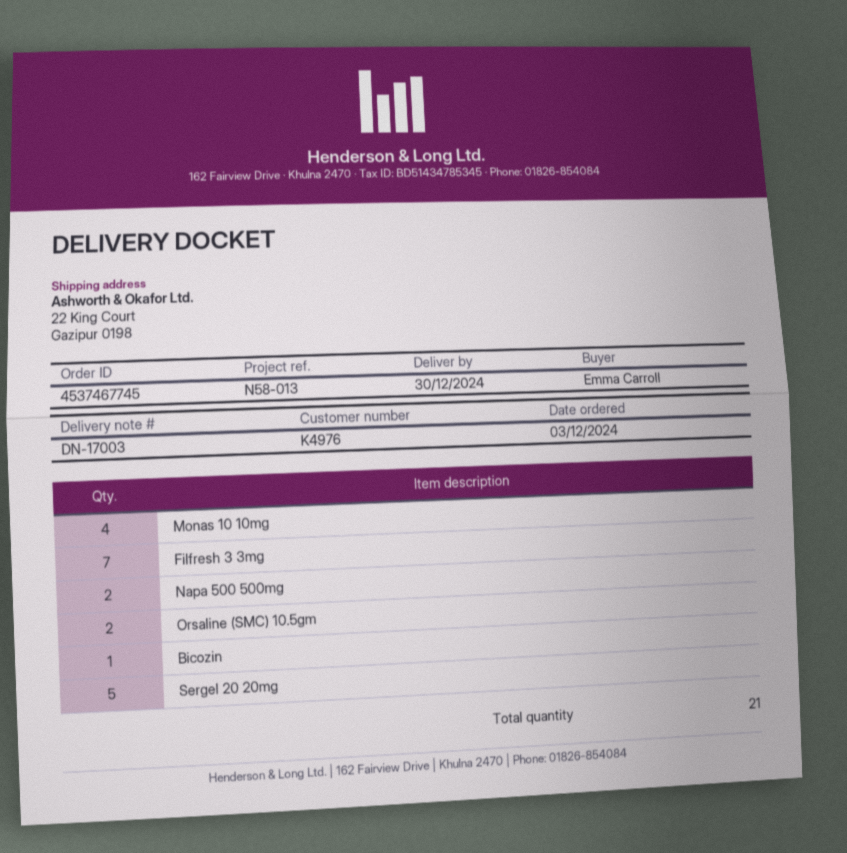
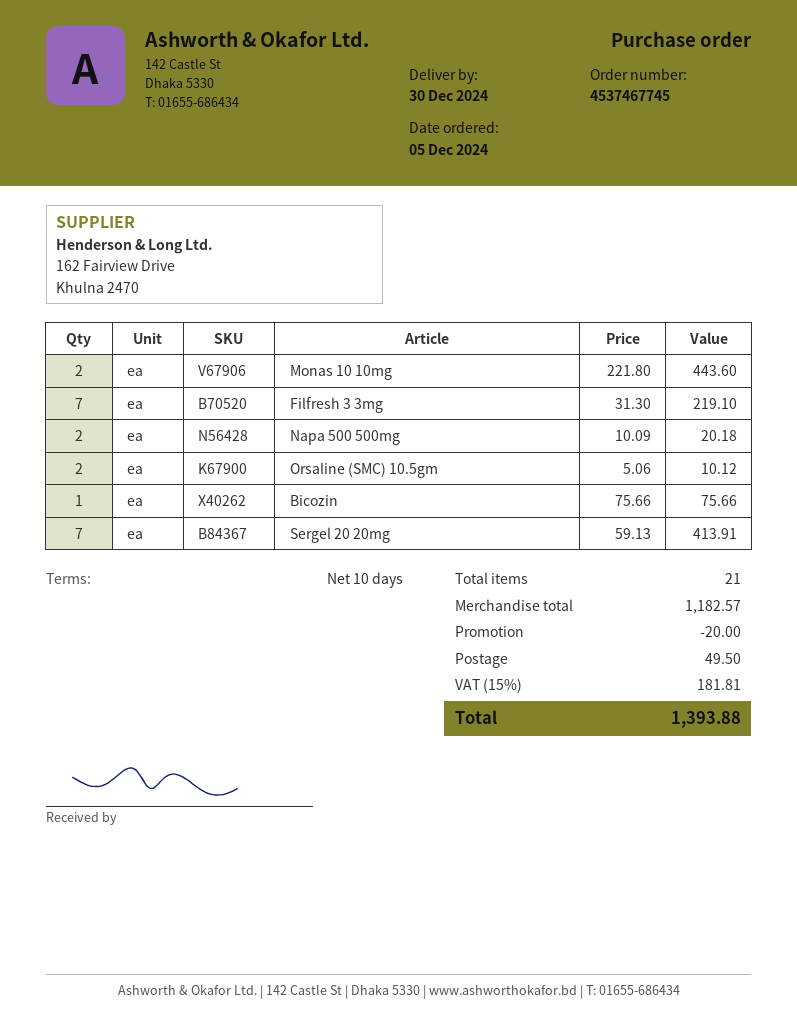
order date: 2024-12-03 -> 2024-12-05
Monas 10 10mg: 4 -> 2
Sergel 20 20mg: 5 -> 7

